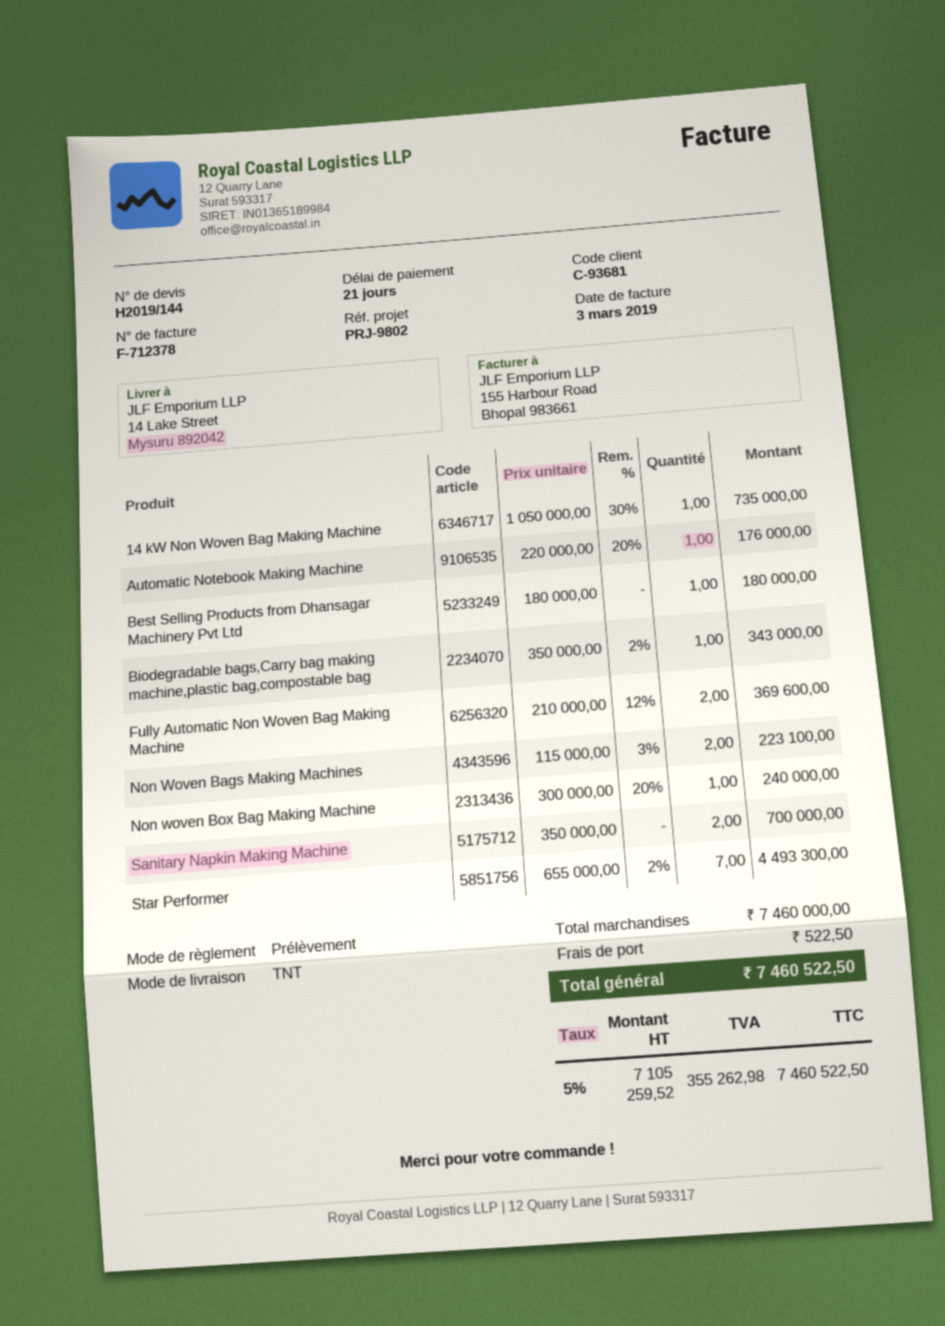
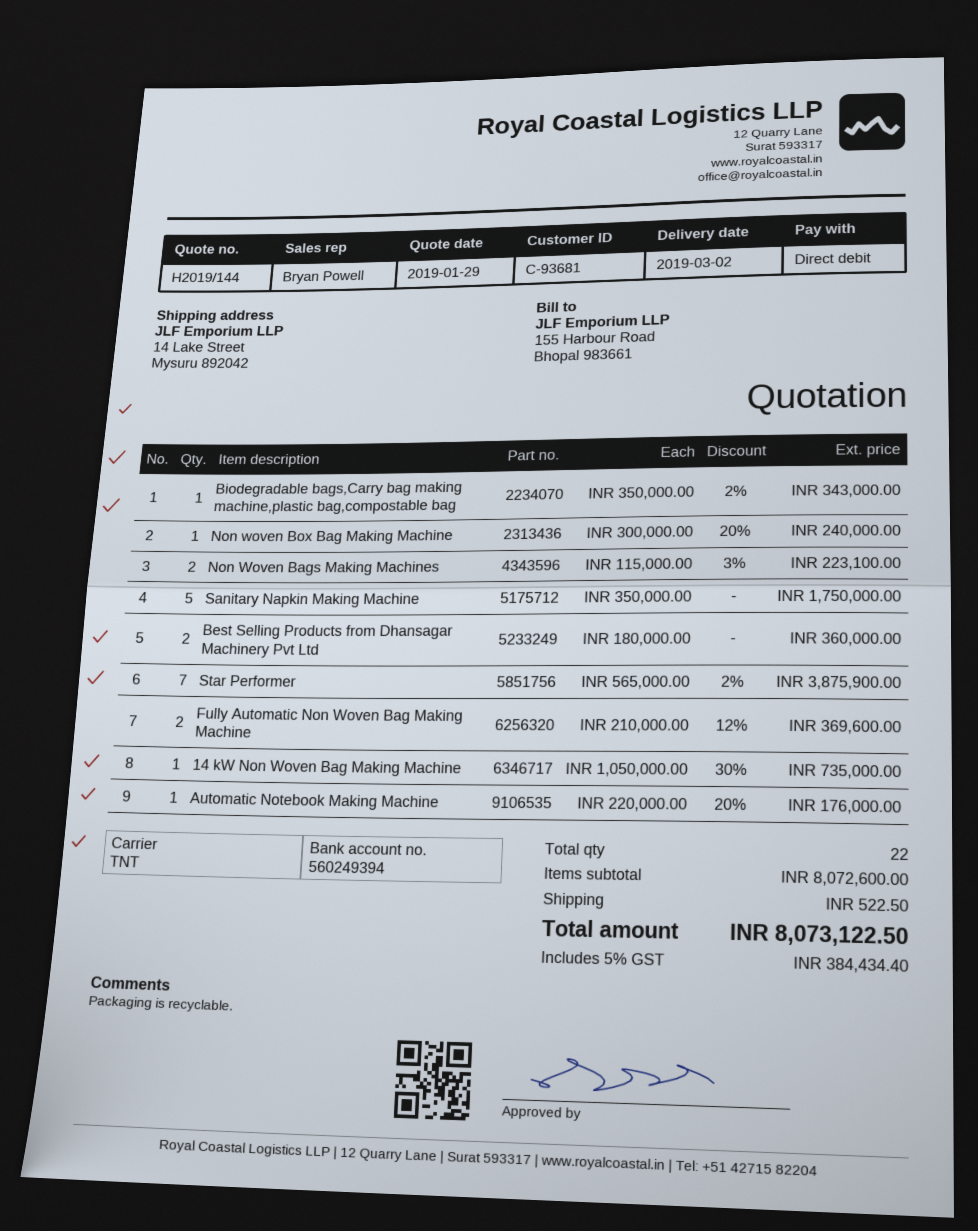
Best Selling Products from Dhansagar Machinery Pvt Ltd: 1 x 180000.00 = 180000.00 -> 2 x 180000.00 = 360000.00
Sanitary Napkin Making Machine: 2 x 350000.00 = 700000.00 -> 5 x 350000.00 = 1750000.00
Star Performer: 7 x 655000.00 - 2% = 4493300.00 -> 7 x 565000.00 - 2% = 3875900.00
subtotal: 7460000.00 -> 8072600.00
tax: 5% = 355262.98 -> 5% = 384434.40
total: 7460522.50 -> 8073122.50

